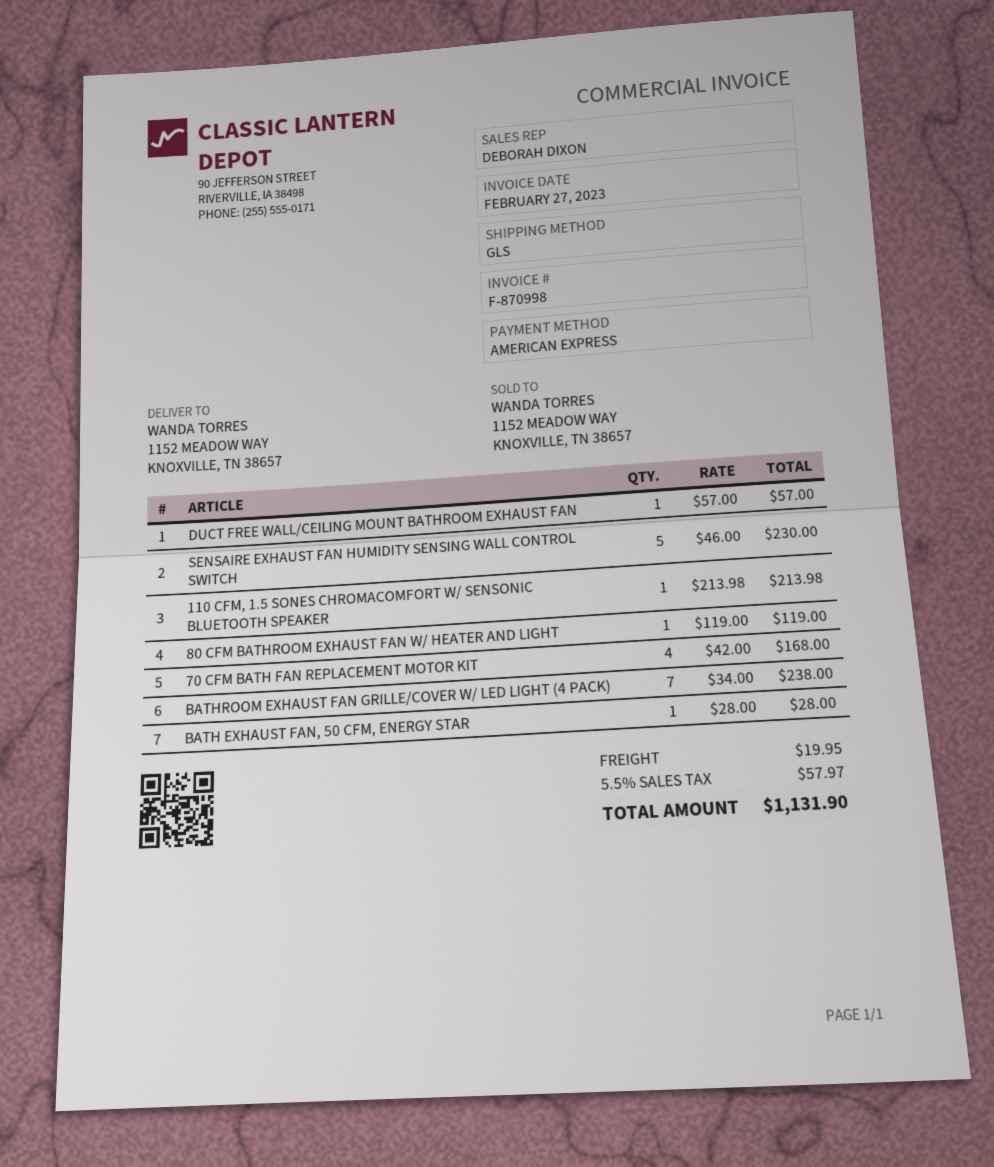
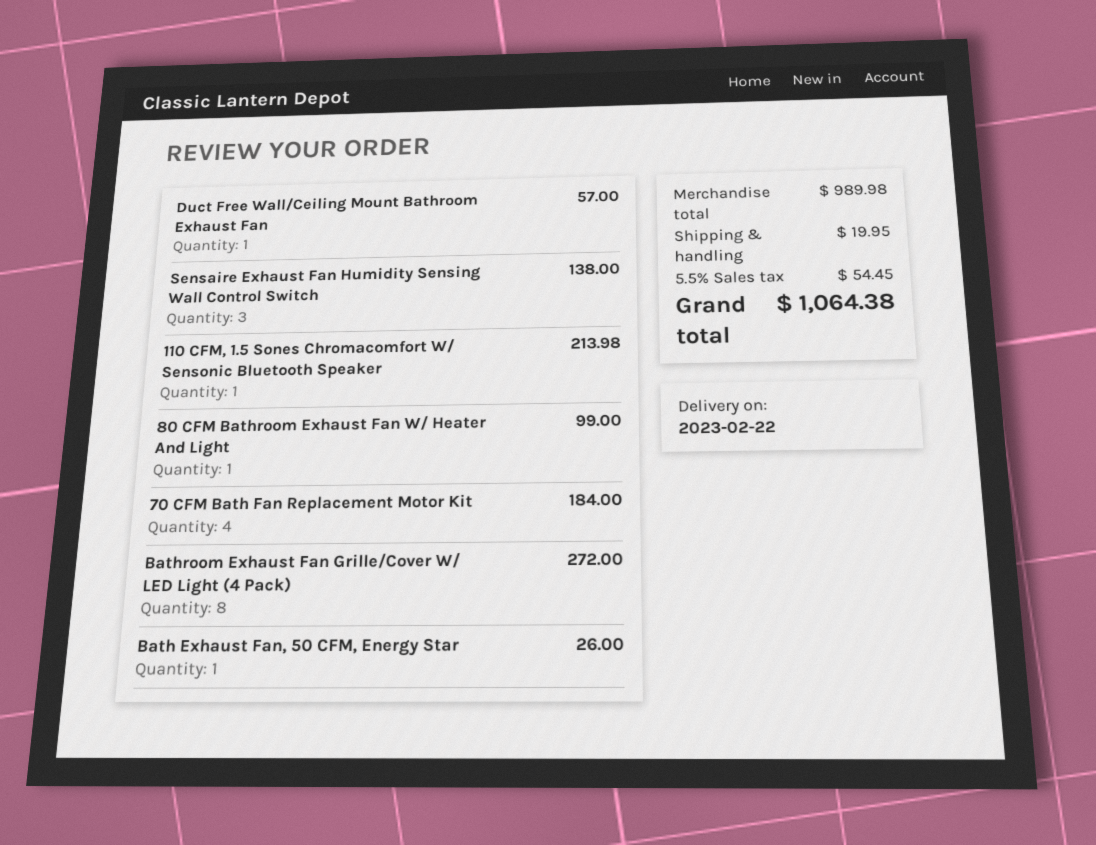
SENSAIRE EXHAUST FAN HUMIDITY SENSING WALL CONTROL SWITCH: 5 for 230.00 -> 3 for 138.00
80 CFM BATHROOM EXHAUST FAN W/ HEATER AND LIGHT: 1 for 119.00 -> 1 for 99.00
70 CFM BATH FAN REPLACEMENT MOTOR KIT: 4 for 168.00 -> 4 for 184.00
BATHROOM EXHAUST FAN GRILLE/COVER W/ LED LIGHT (4 PACK): 7 for 238.00 -> 8 for 272.00
BATH EXHAUST FAN, 50 CFM, ENERGY STAR: 1 for 28.00 -> 1 for 26.00
tax: 5.5% = 57.97 -> 5.5% = 54.45
total: 1131.90 -> 1064.38

